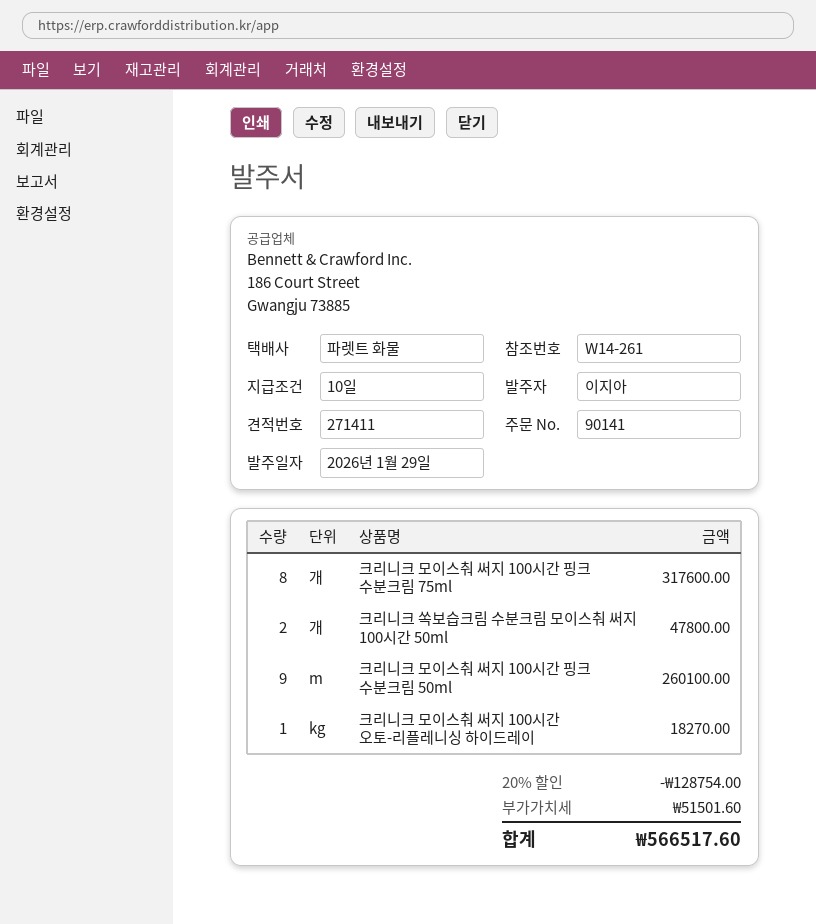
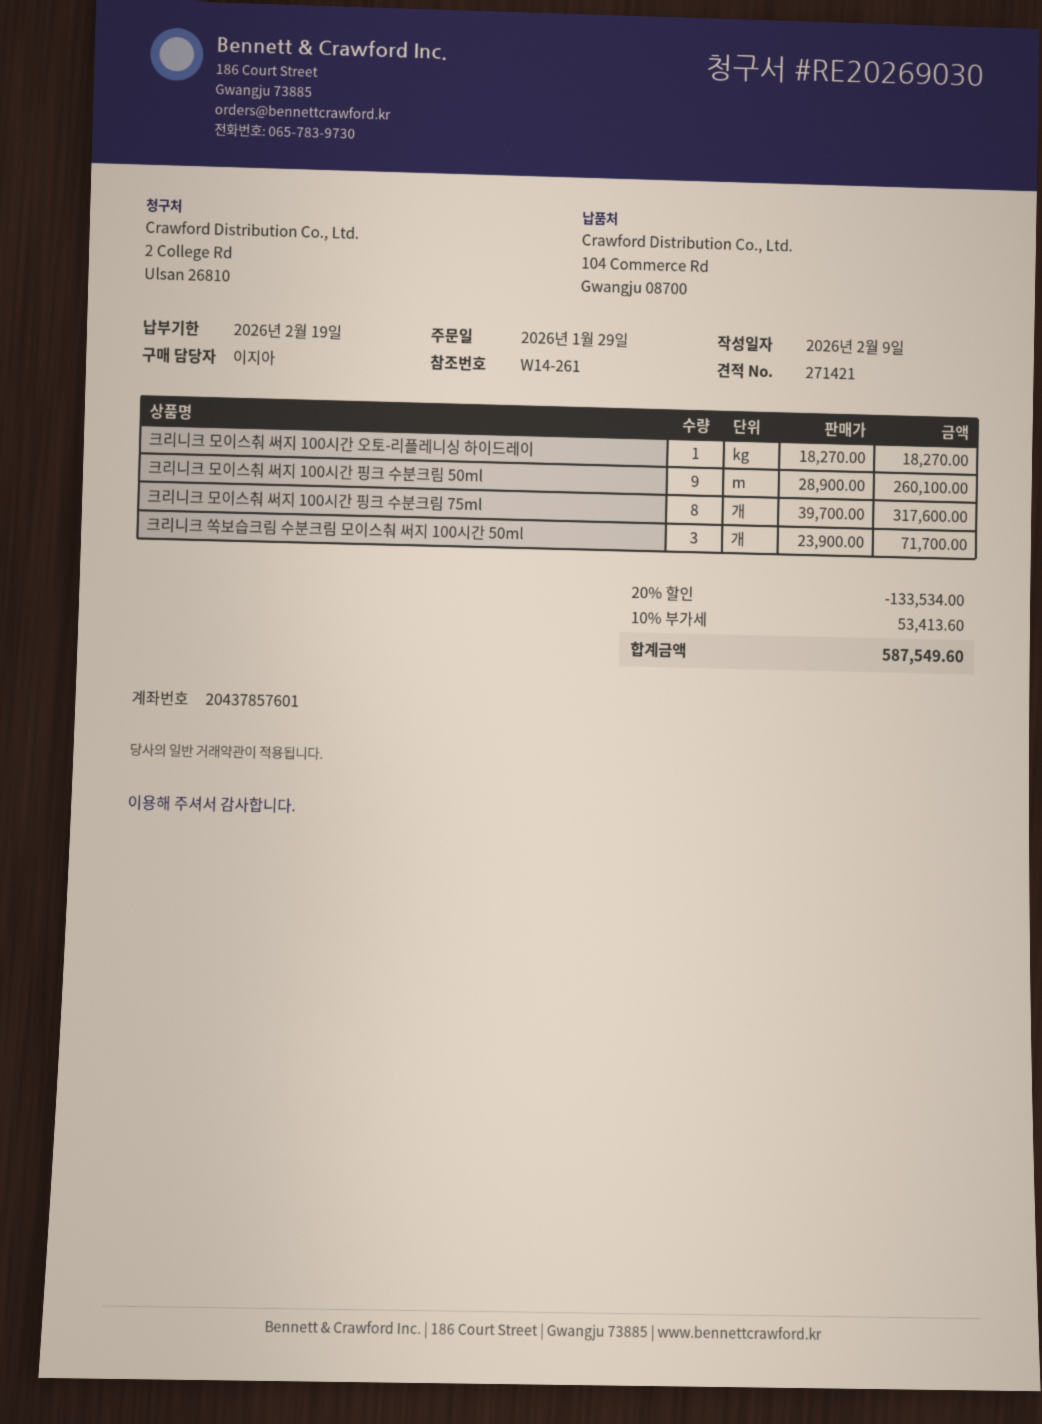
quote number: 271411 -> 271421
크리니크 쏙보습크림 수분크림 모이스춰 써지 100시간 50ml: 2 for 47800.00 -> 3 for 71700.00
discount: 20% = 128754.00 -> 20% = 133534.00
tax: 51501.60 -> 53413.60
total: 566517.60 -> 587549.60

